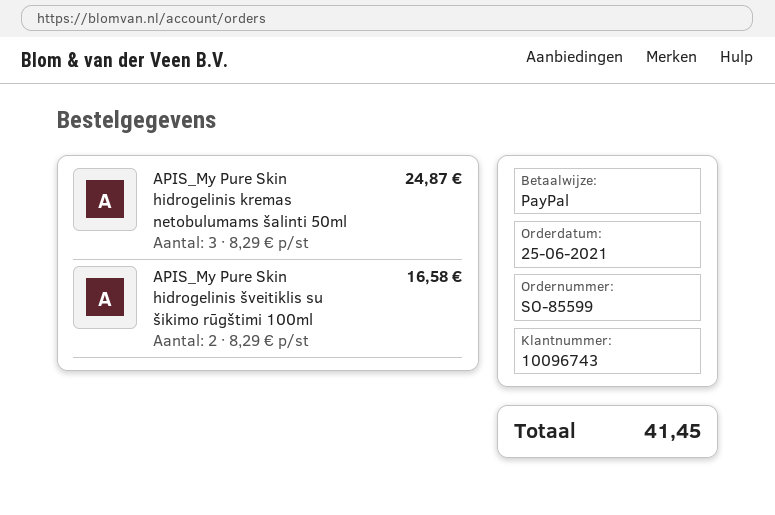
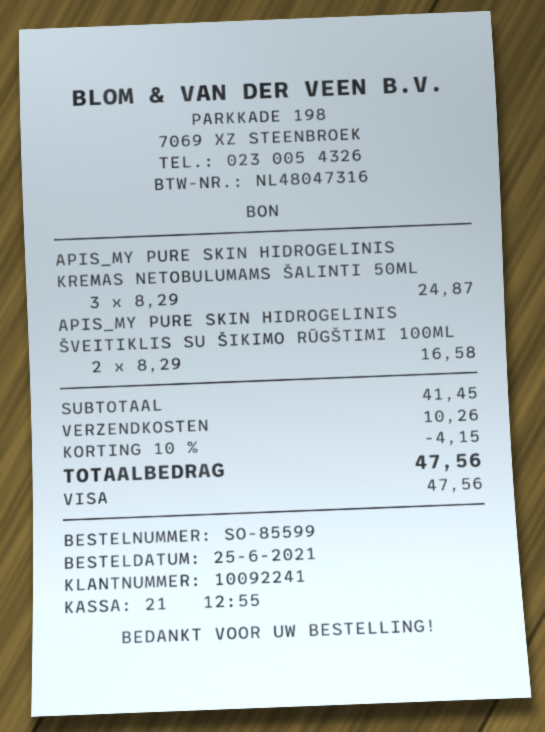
customer number: 10096743 -> 10092241
payment method: PayPal -> Visa
discount: none -> 10% = 4.15
shipping: none -> 10.26
total: 41.45 -> 47.56

